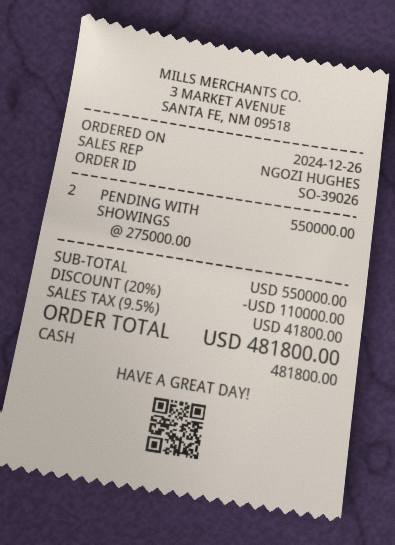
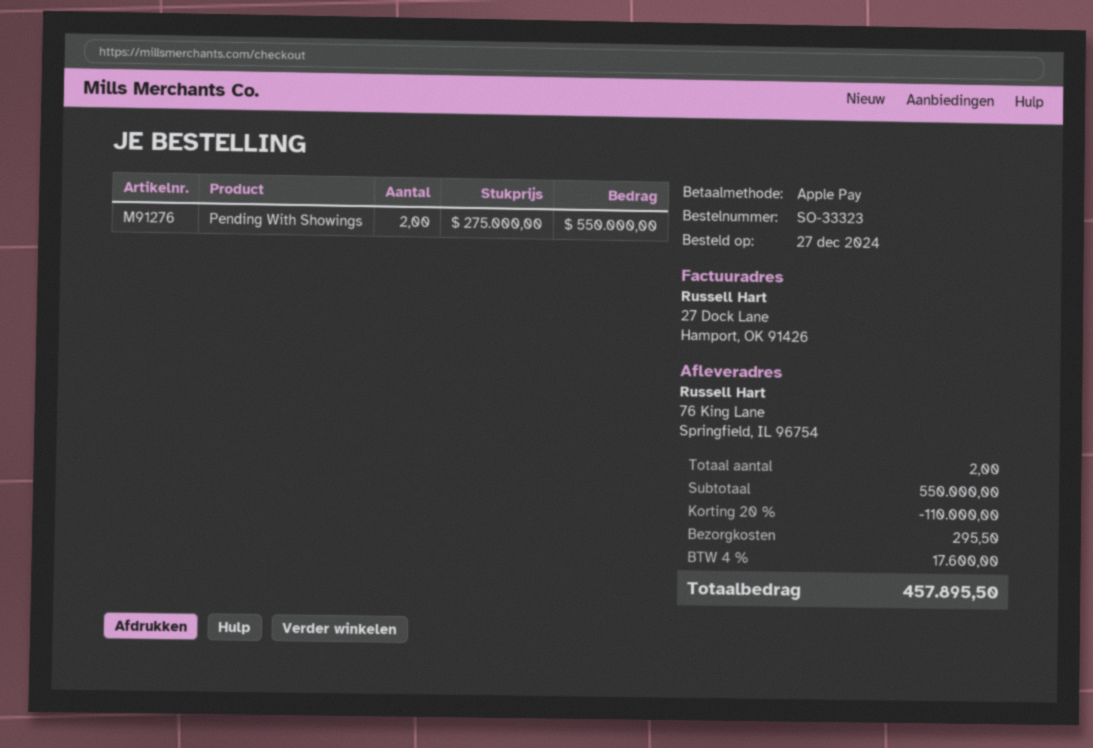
order number: SO-39026 -> SO-33323
order date: 2024-12-26 -> 2024-12-27
payment method: cash -> Apple Pay
shipping: none -> 295.50
tax: 9.5% = 41800.00 -> 4% = 17600.00
total: 481800.00 -> 457895.50

